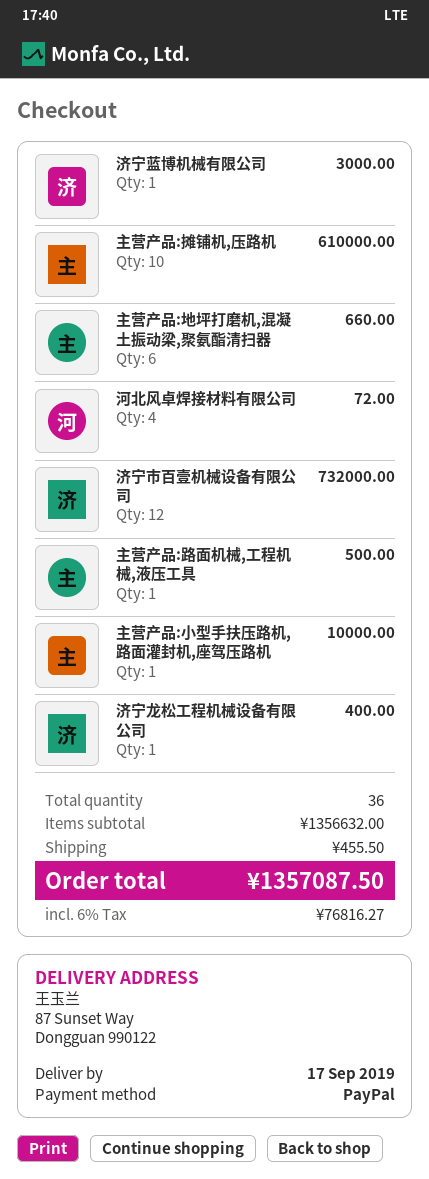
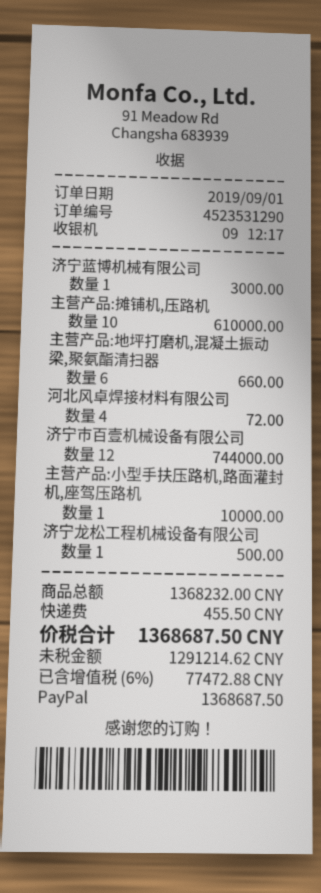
济宁市百壹机械设备有限公司: 12 for 732000.00 -> 12 for 744000.00
主营产品:路面机械,工程机械,液压工具: 1 for 500.00 -> none
济宁龙松工程机械设备有限公司: 1 for 400.00 -> 1 for 500.00
subtotal: 1356632.00 -> 1368232.00
tax: 6% = 76816.27 -> 6% = 77472.88
total: 1357087.50 -> 1368687.50

